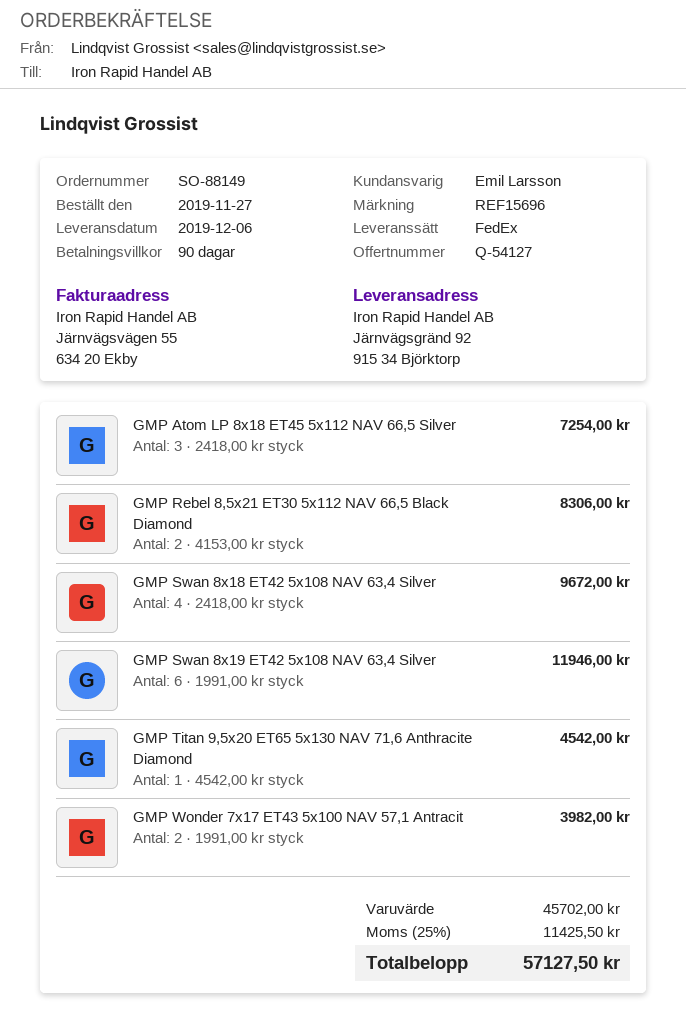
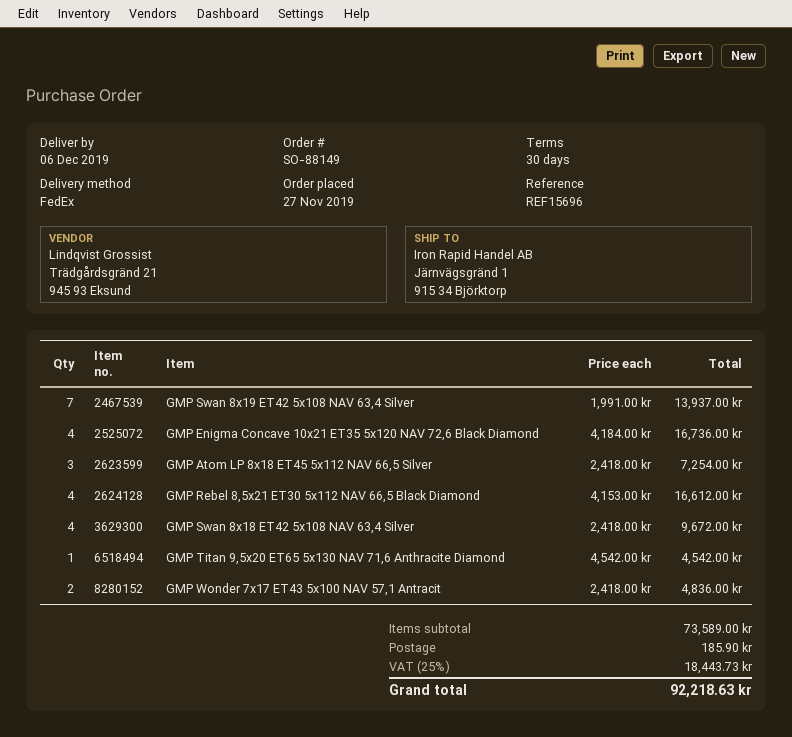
payment terms: 90 days -> 30 days
ship to: Järnvägsgränd 92, 915 34 Björktorp -> Järnvägsgränd 1, 915 34 Björktorp
GMP Rebel 8,5x21 ET30 5x112 NAV 66,5 Black Diamond: 2 x 4153.00 = 8306.00 -> 4 x 4153.00 = 16612.00
GMP Swan 8x19 ET42 5x108 NAV 63,4 Silver: 6 x 1991.00 = 11946.00 -> 7 x 1991.00 = 13937.00
GMP Wonder 7x17 ET43 5x100 NAV 57,1 Antracit: 2 x 1991.00 = 3982.00 -> 2 x 2418.00 = 4836.00
GMP Enigma Concave 10x21 ET35 5x120 NAV 72,6 Black Diamond: none -> 4 x 4184.00 = 16736.00
subtotal: 45702.00 -> 73589.00
shipping: none -> 185.90
tax: 25% = 11425.50 -> 25% = 18443.73
total: 57127.50 -> 92218.63

